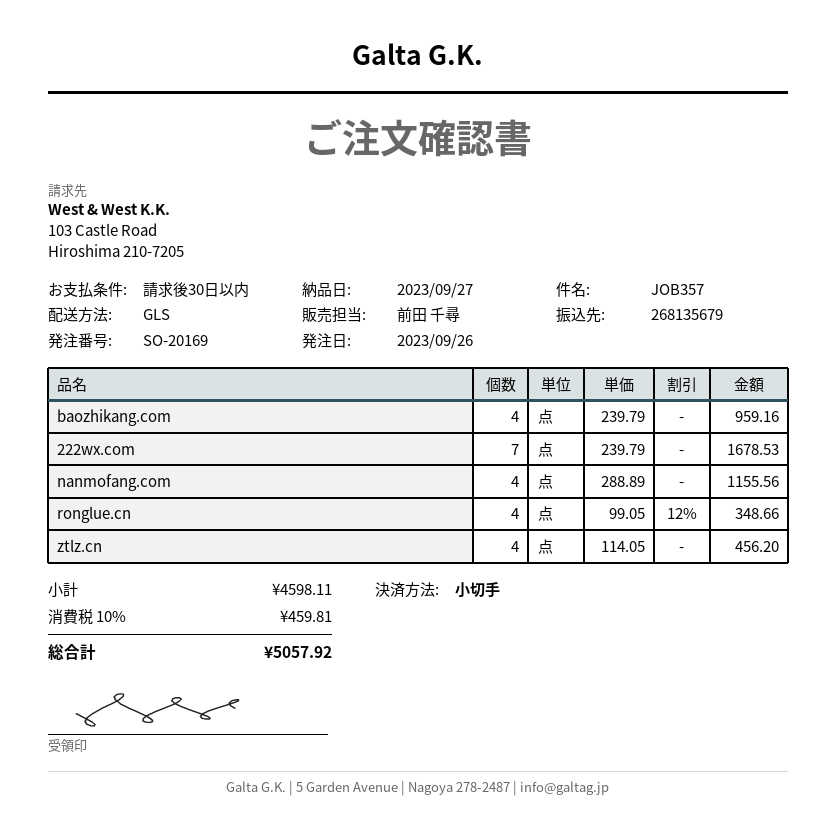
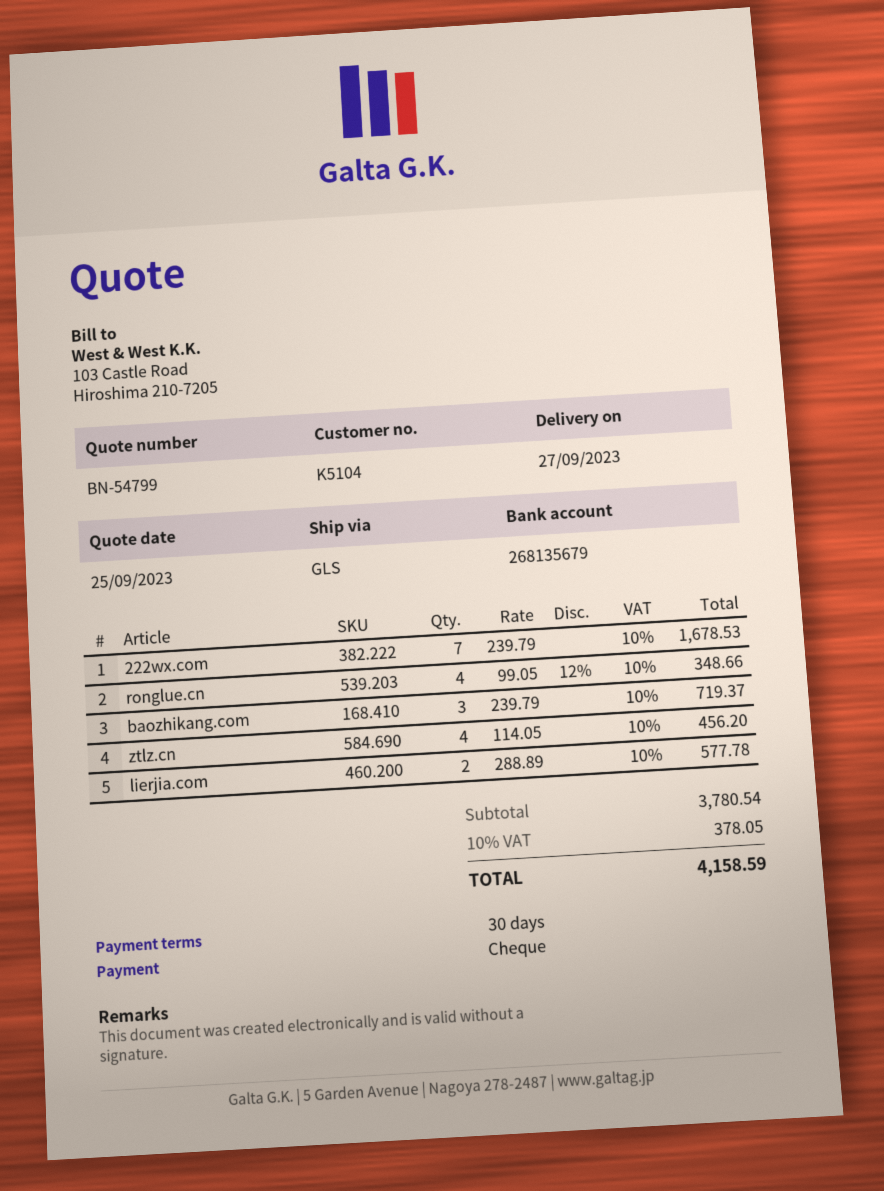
baozhikang.com: 4 x 239.79 = 959.16 -> 3 x 239.79 = 719.37
nanmofang.com: 4 x 288.89 = 1155.56 -> none
lierjia.com: none -> 2 x 288.89 = 577.78
subtotal: 4598.11 -> 3780.54
tax: 10% = 459.81 -> 10% = 378.05
total: 5057.92 -> 4158.59

